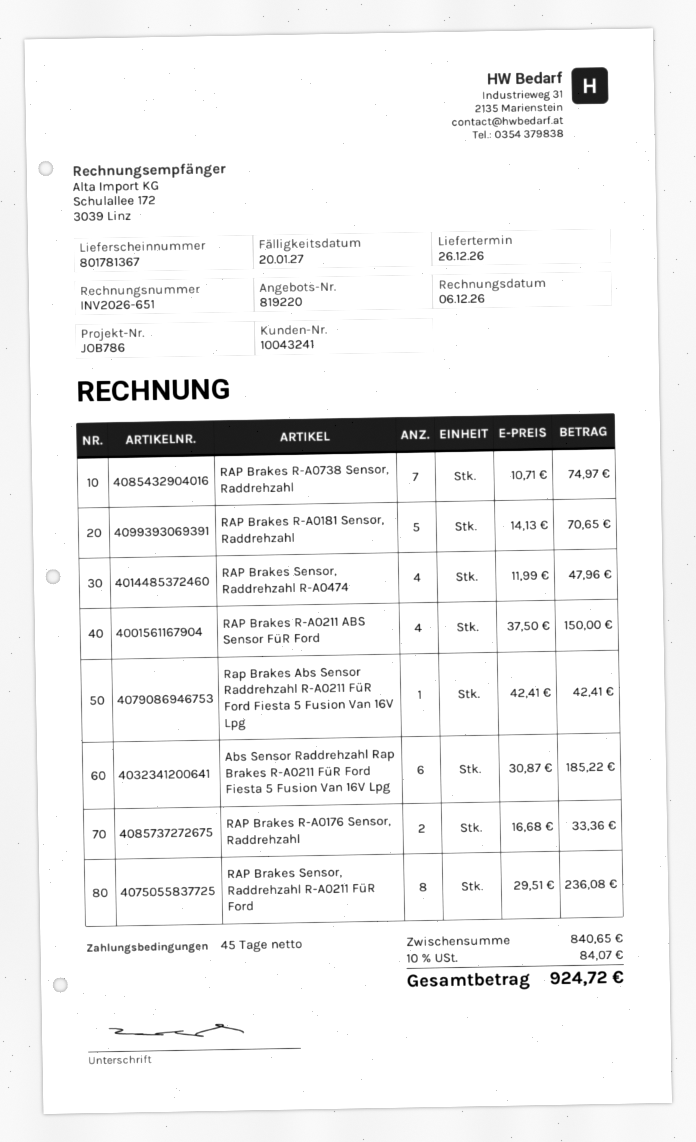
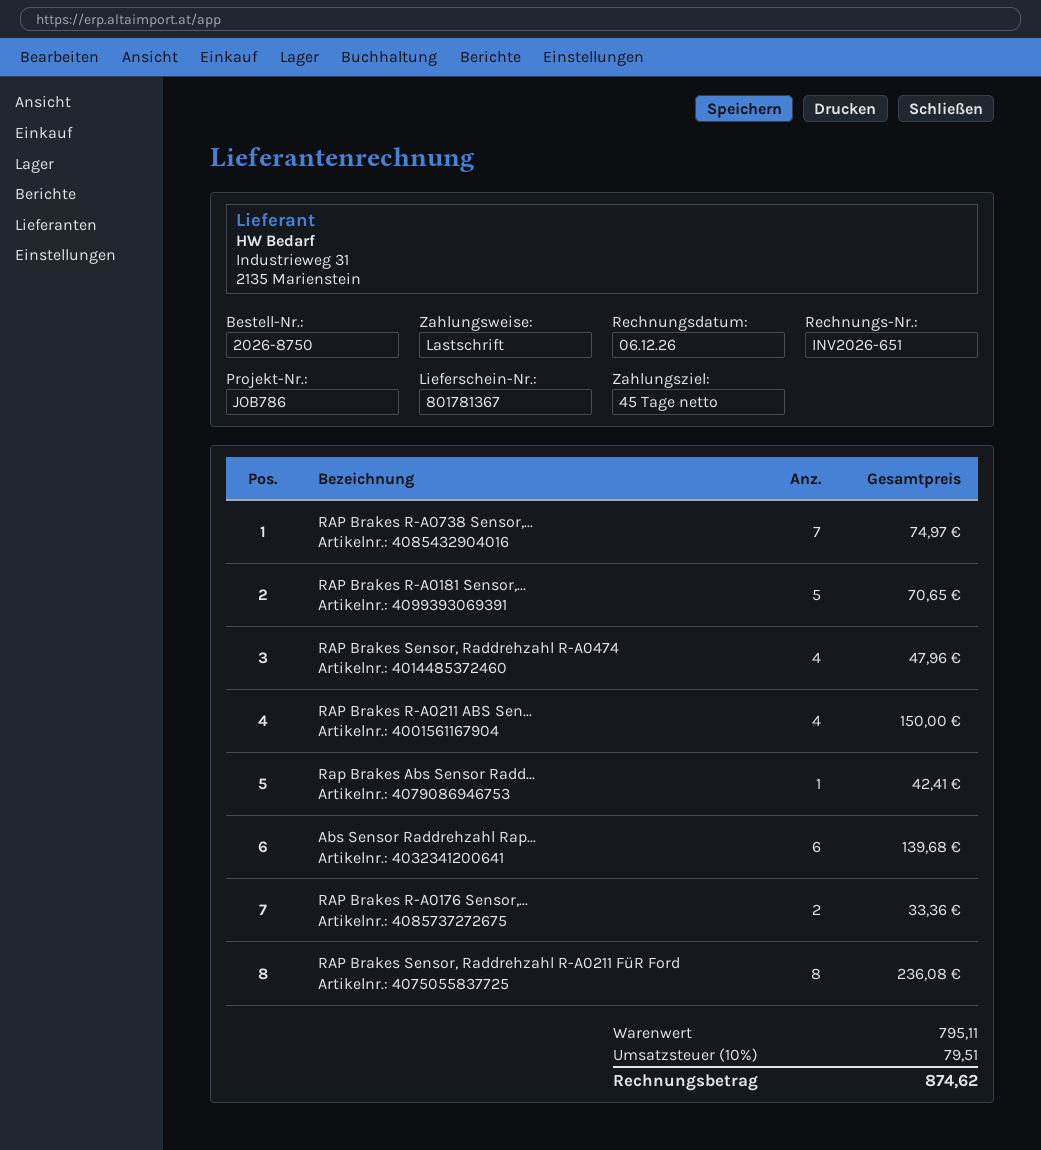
Abs Sensor Raddrehzahl Rap Brakes R-A0211 FüR Ford Fiesta 5 Fusion Van 16V Lpg: 6 for 185.22 -> 6 for 139.68
subtotal: 840.65 -> 795.11
tax: 10% = 84.07 -> 10% = 79.51
total: 924.72 -> 874.62

